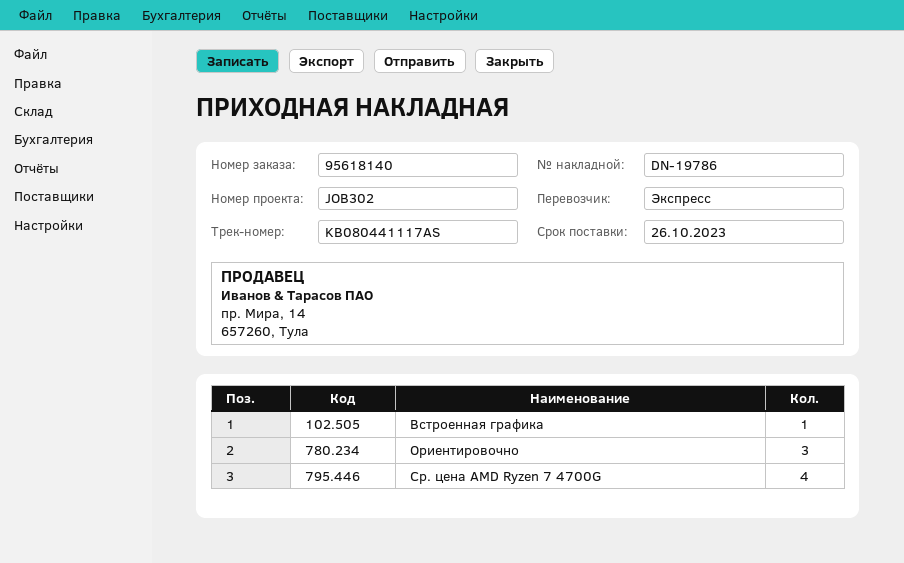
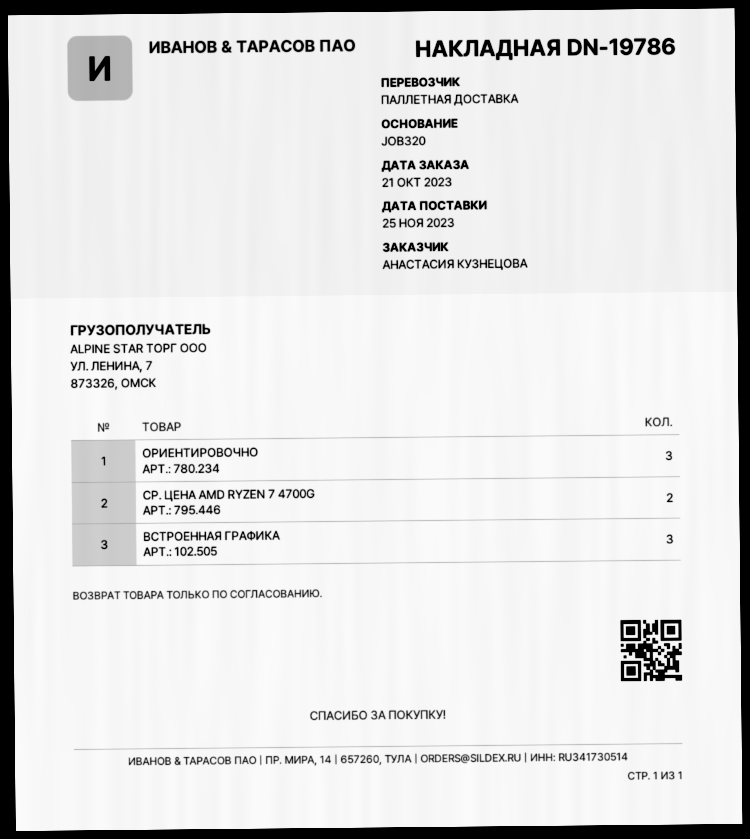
delivery date: 2023-10-26 -> 2023-11-25
reference: JOB302 -> JOB320
shipping method: express -> pallet freight
Встроенная графика: 1 -> 3
Ср. цена AMD Ryzen 7 4700G: 4 -> 2

